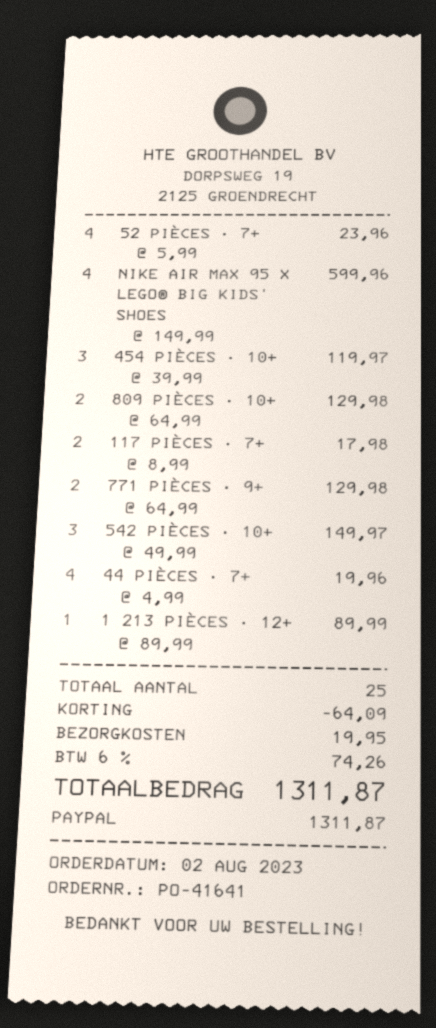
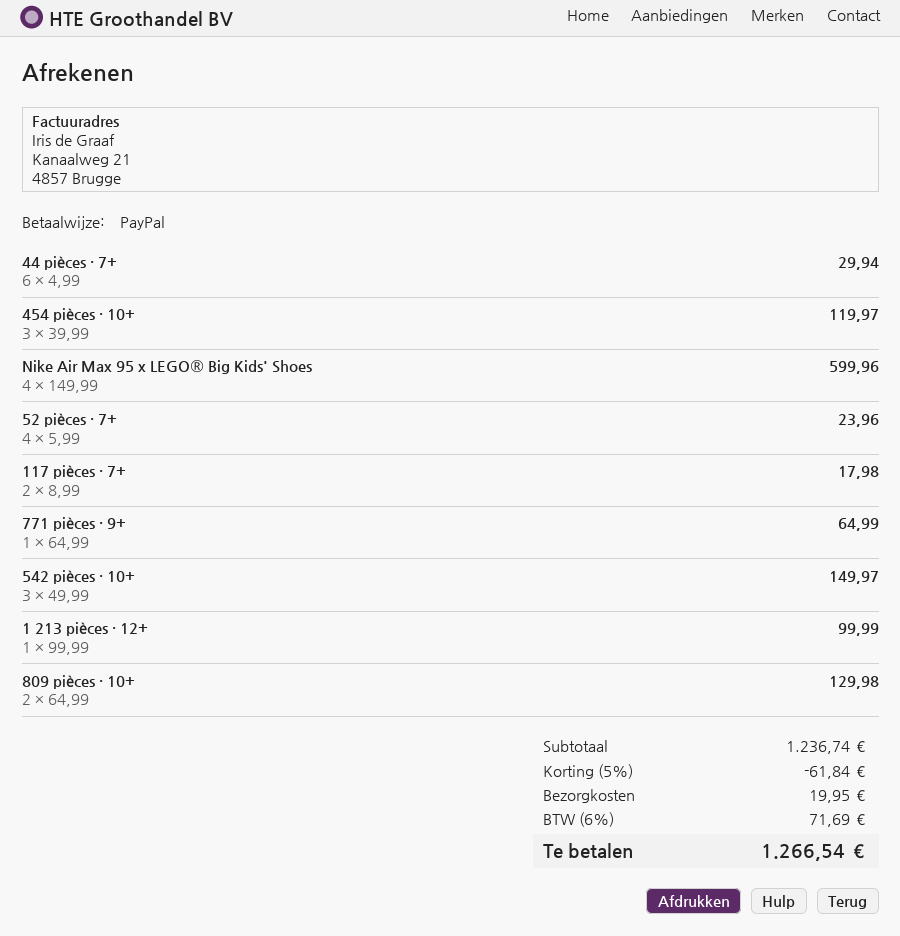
771 PIÈCES · 9+: 2 x 64.99 = 129.98 -> 1 x 64.99 = 64.99
44 PIÈCES · 7+: 4 x 4.99 = 19.96 -> 6 x 4.99 = 29.94
1 213 PIÈCES · 12+: 1 x 89.99 = 89.99 -> 1 x 99.99 = 99.99
discount: 64.09 -> 61.84
tax: 6% = 74.26 -> 6% = 71.69
total: 1311.87 -> 1266.54

